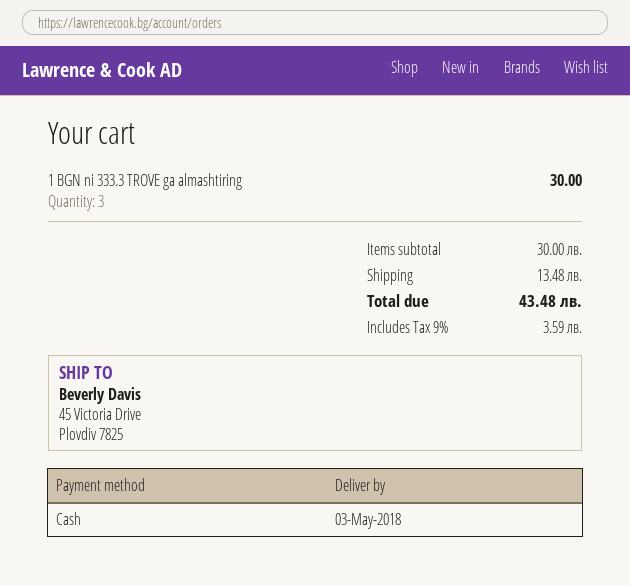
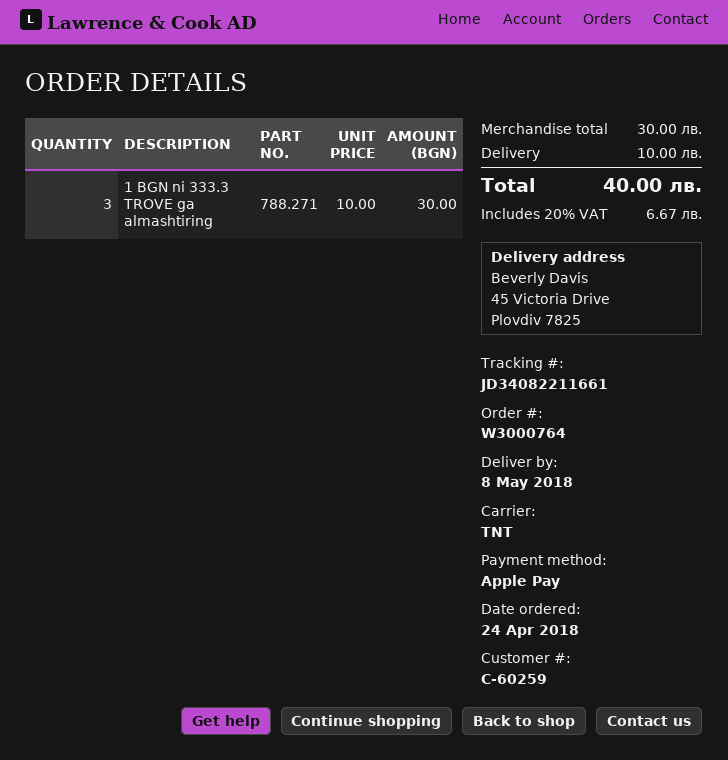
delivery date: 2018-05-03 -> 2018-05-08
payment method: cash -> Apple Pay
shipping: 13.48 -> 10.00
tax: 9% = 3.59 -> 20% = 6.67
total: 43.48 -> 40.00

